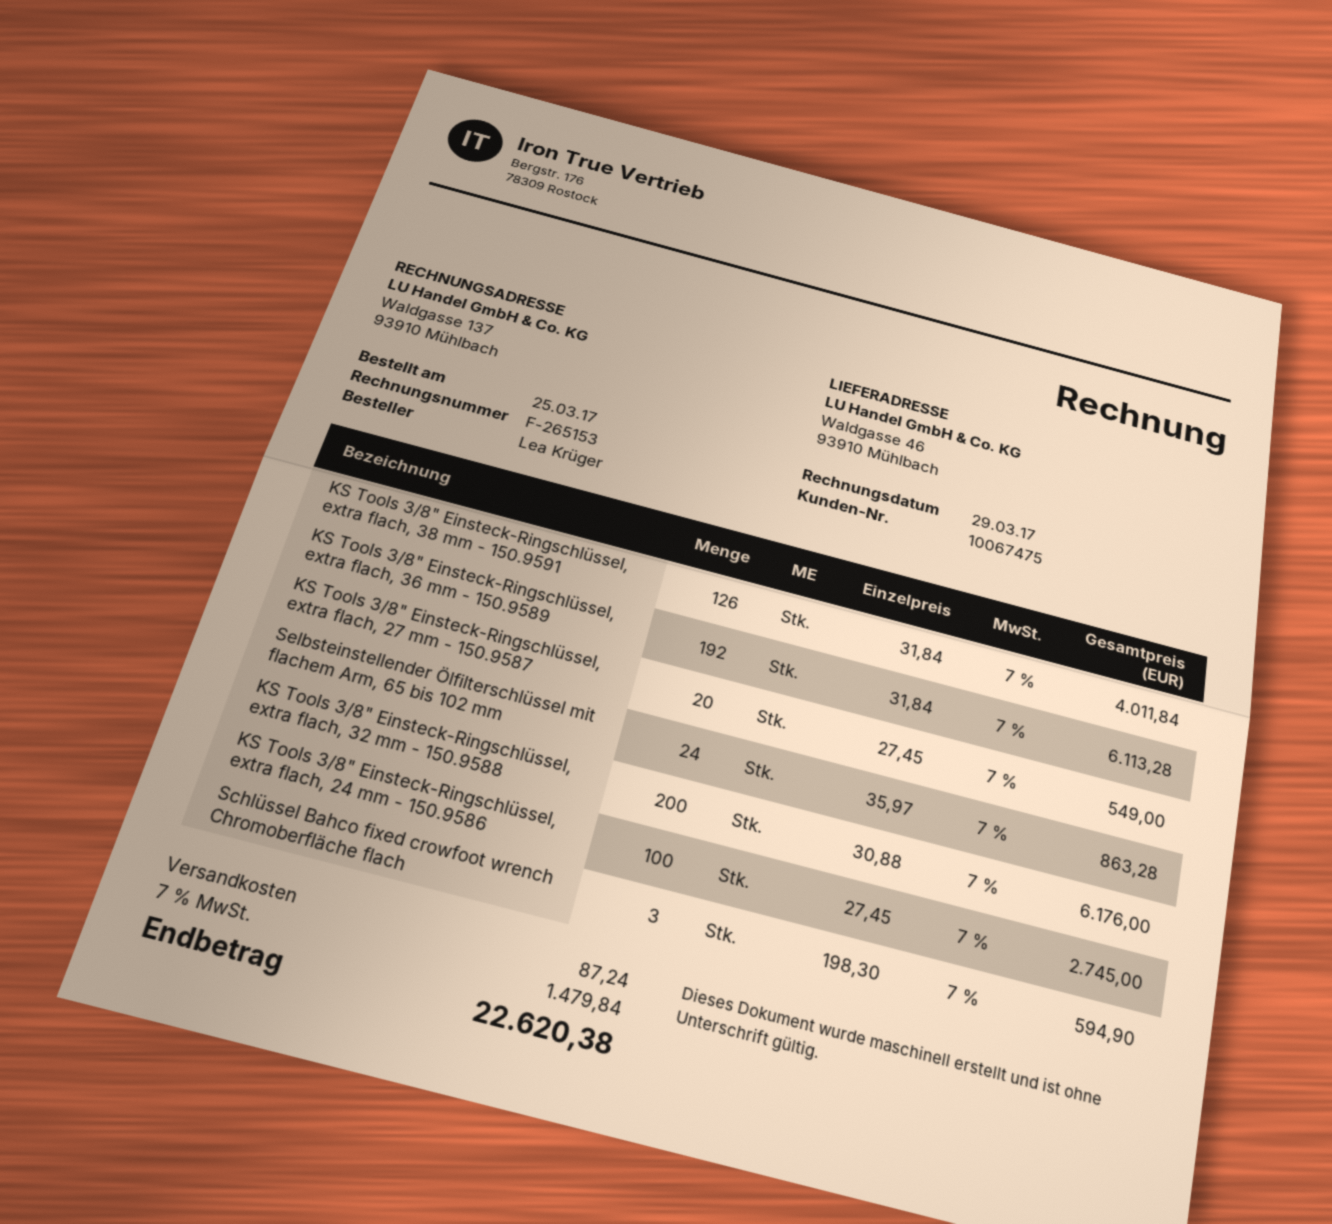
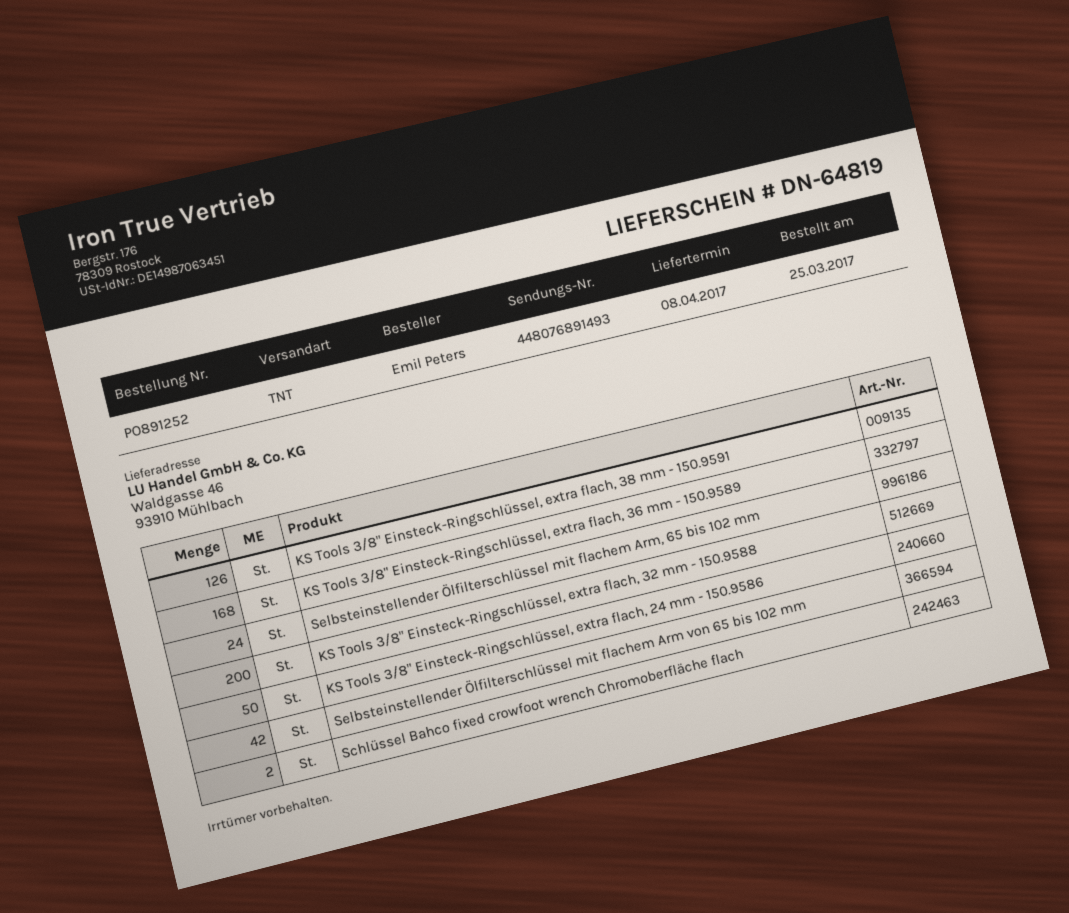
ordered by: Lea Krüger -> Emil Peters
KS Tools 3/8" Einsteck-Ringschlüssel, extra flach, 36 mm - 150.9589: 192 -> 168
KS Tools 3/8" Einsteck-Ringschlüssel, extra flach, 27 mm - 150.9587: 20 -> none
KS Tools 3/8" Einsteck-Ringschlüssel, extra flach, 24 mm - 150.9586: 100 -> 50
Schlüssel Bahco fixed crowfoot wrench Chromoberfläche flach: 3 -> 2
Selbsteinstellender Ölfilterschlüssel mit flachem Arm von 65 bis 102 mm: none -> 42

